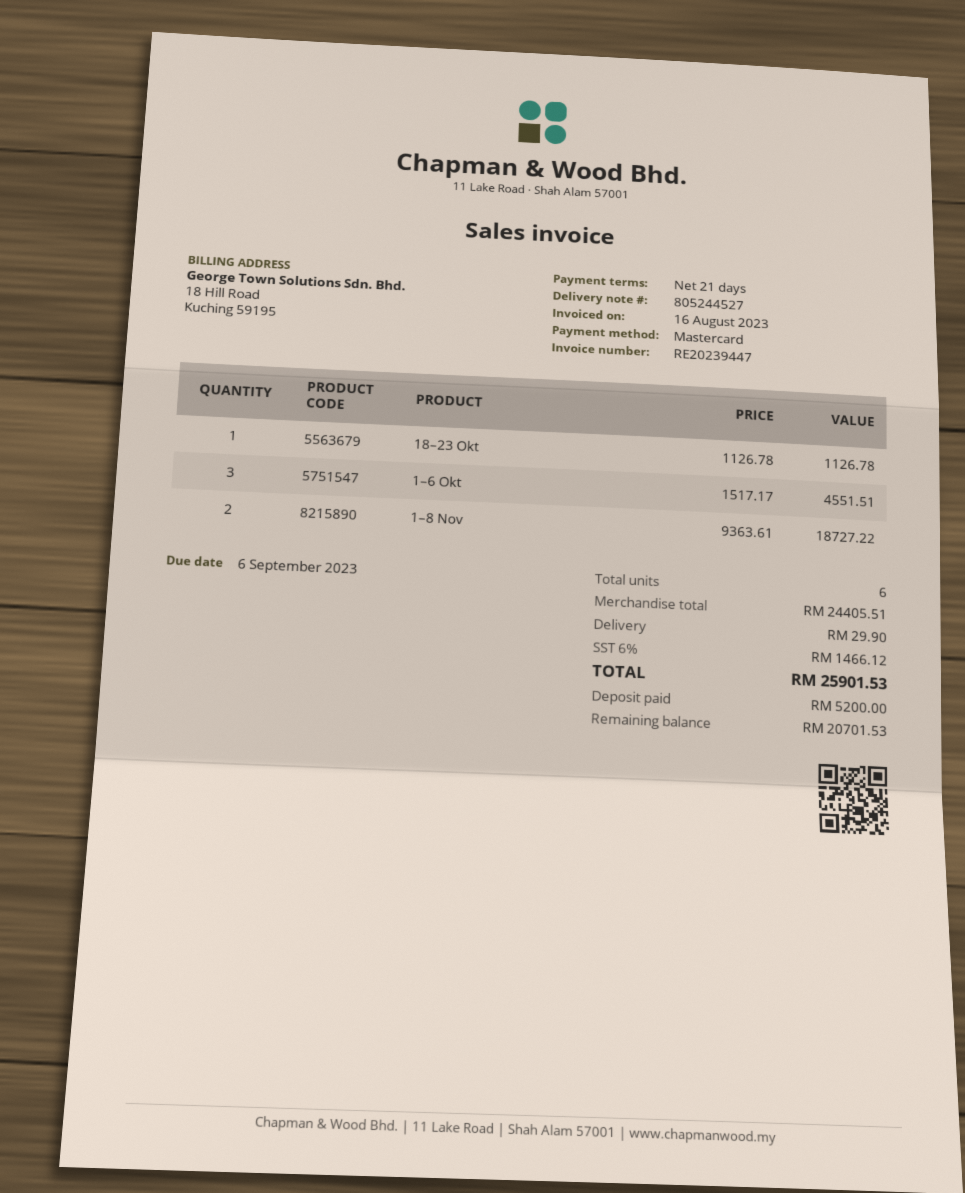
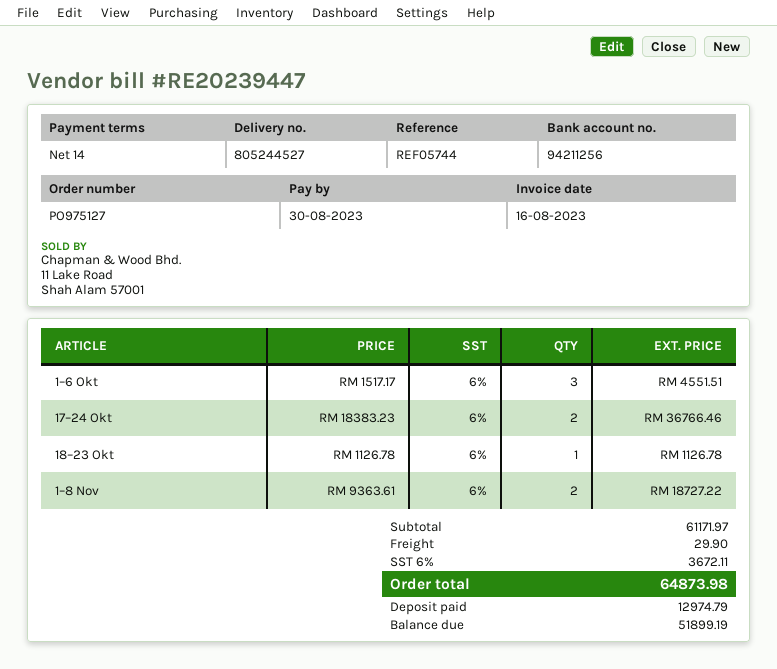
payment terms: 21 days -> 14 days
due date: 2023-09-06 -> 2023-08-30
17–24 Okt: none -> 2 x 18383.23 = 36766.46
subtotal: 24405.51 -> 61171.97
tax: 6% = 1466.12 -> 6% = 3672.11
total: 25901.53 -> 64873.98
deposit: 5200.00 -> 12974.79
balance: 20701.53 -> 51899.19

